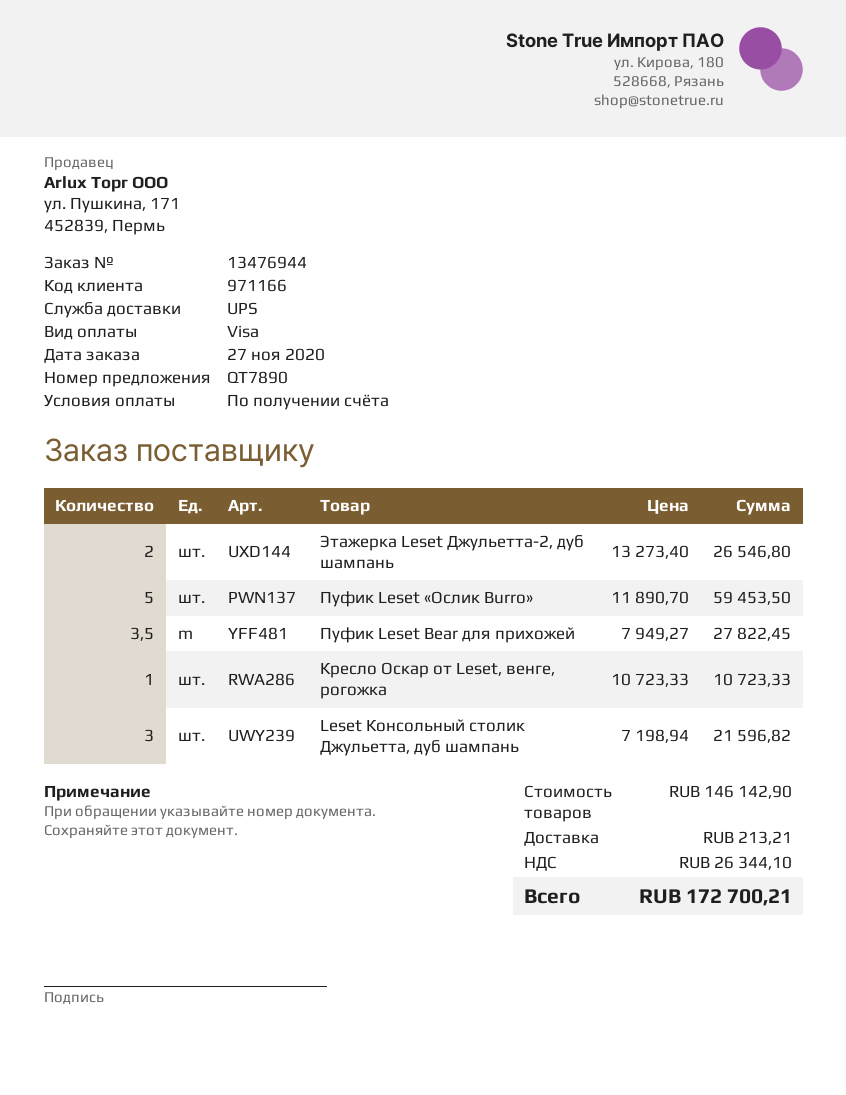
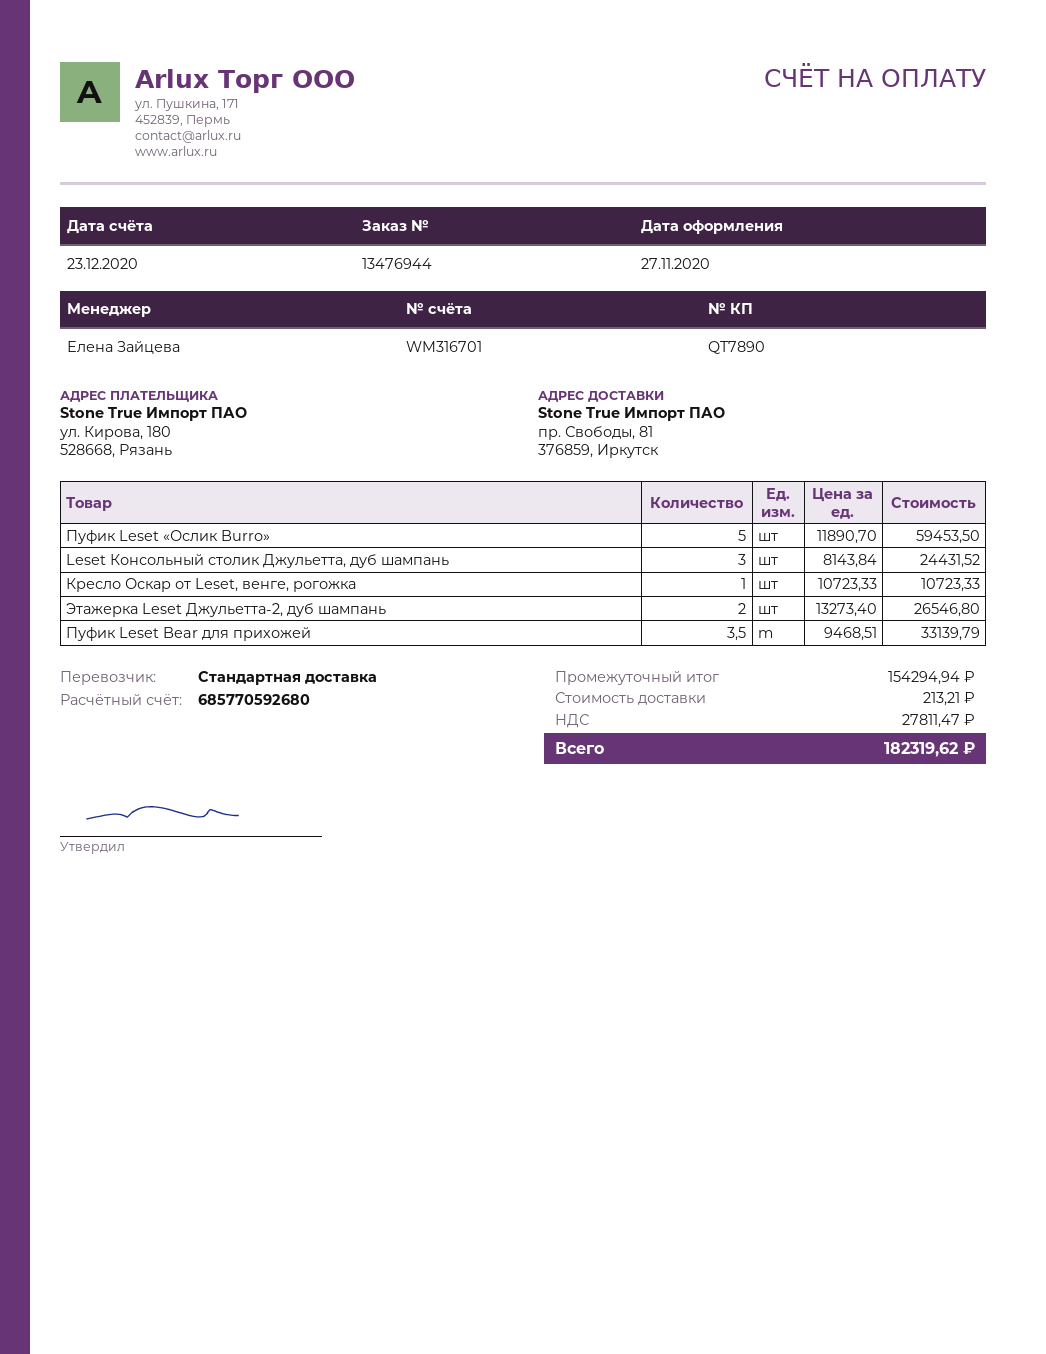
shipping method: UPS -> standard
Пуфик Leset Bear для прихожей: 3.5 x 7949.27 = 27822.45 -> 3.5 x 9468.51 = 33139.79
Leset Консольный столик Джульетта, дуб шампань: 3 x 7198.94 = 21596.82 -> 3 x 8143.84 = 24431.52
subtotal: 146142.90 -> 154294.94
tax: 26344.10 -> 27811.47
total: 172700.21 -> 182319.62

